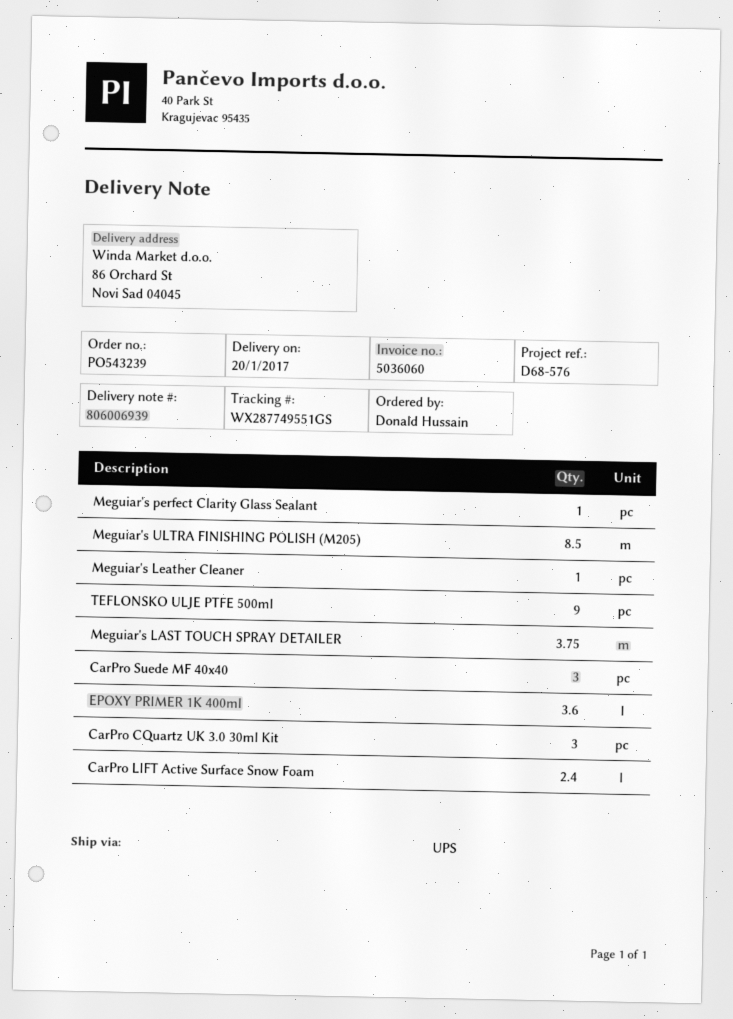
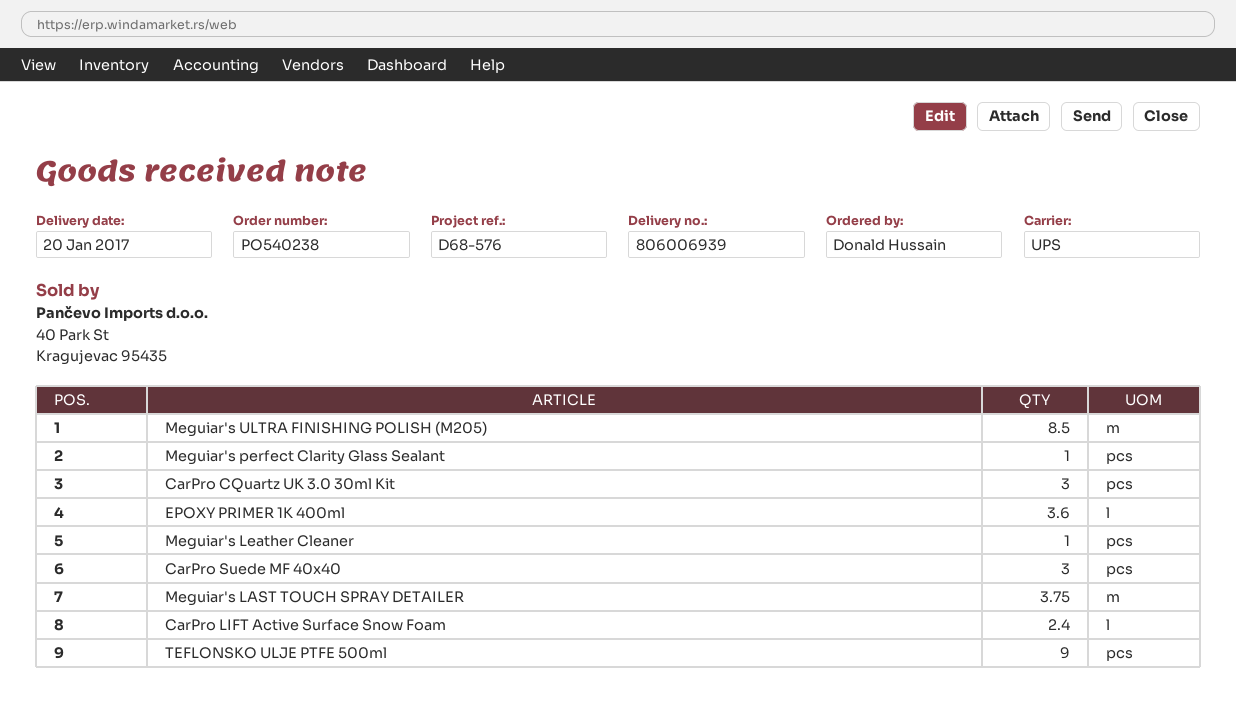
order number: PO543239 -> PO540238

